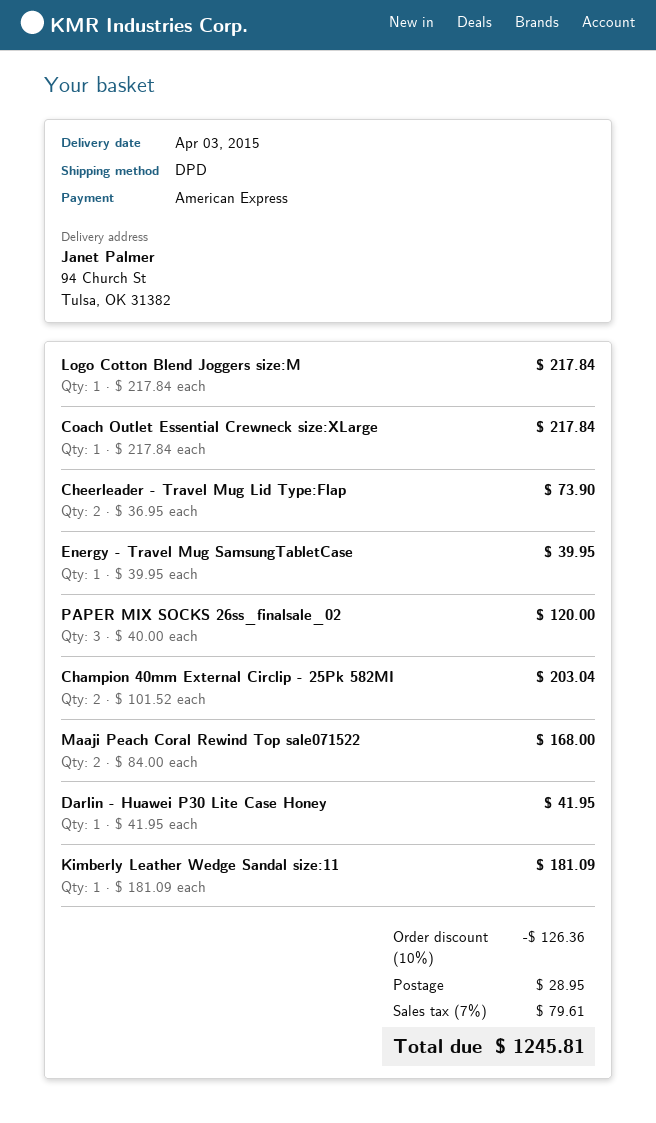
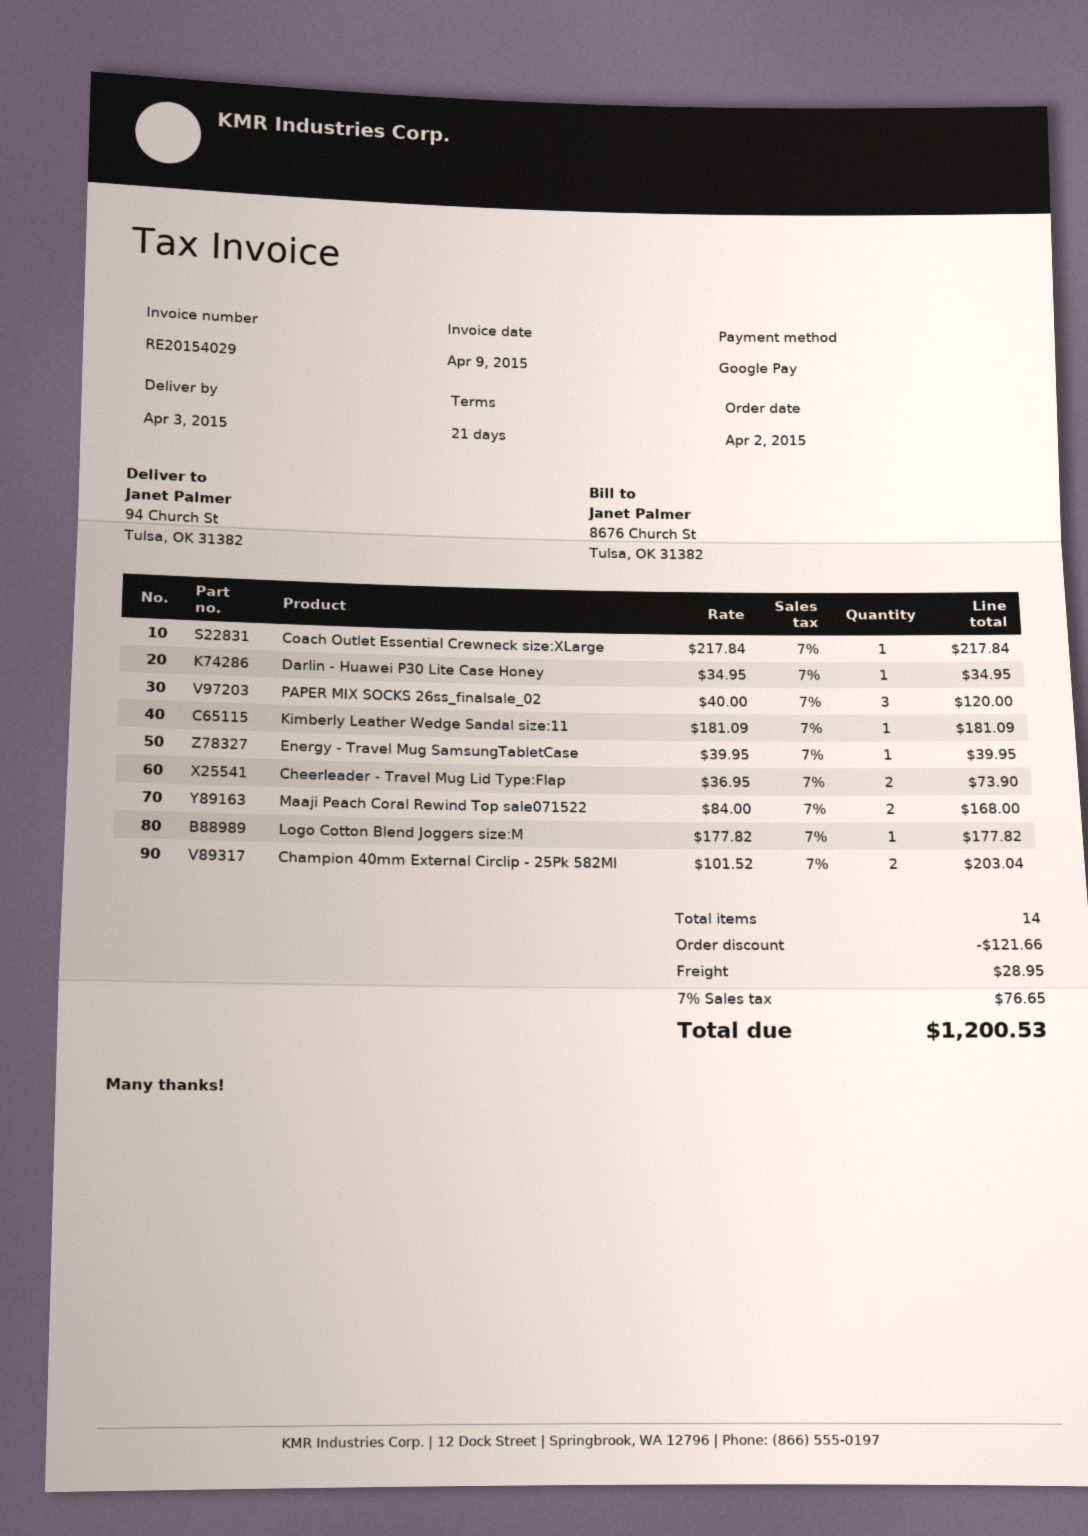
payment method: American Express -> Google Pay
Logo Cotton Blend Joggers size:M: 1 x 217.84 = 217.84 -> 1 x 177.82 = 177.82
Darlin - Huawei P30 Lite Case Honey: 1 x 41.95 = 41.95 -> 1 x 34.95 = 34.95
discount: 126.36 -> 121.66
tax: 7% = 79.61 -> 7% = 76.65
total: 1245.81 -> 1200.53

